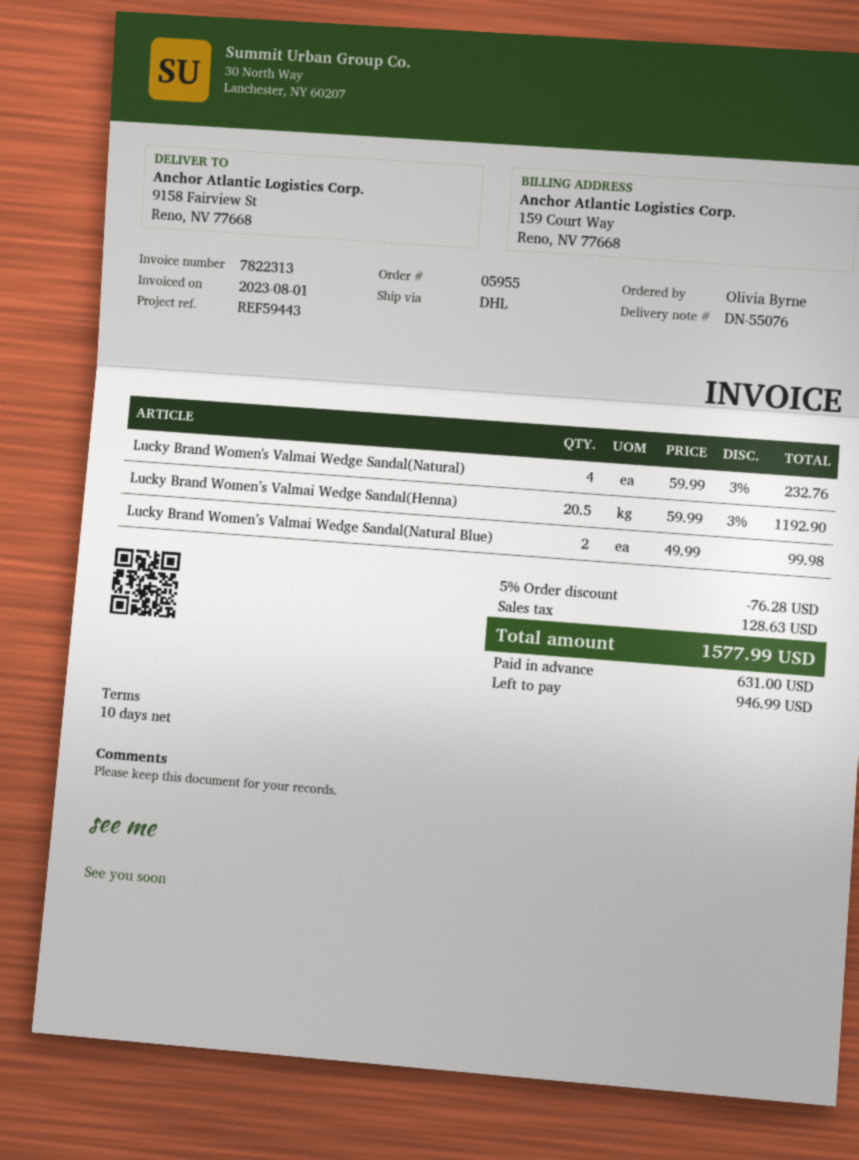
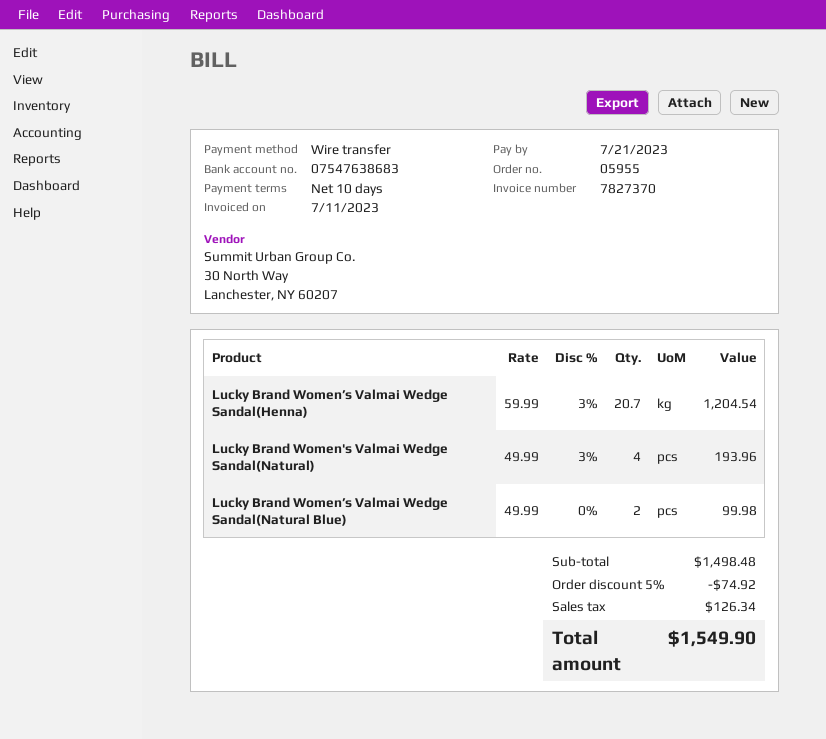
invoice number: 7822313 -> 7827370
invoice date: 2023-08-01 -> 2023-07-11
Lucky Brand Women's Valmai Wedge Sandal(Natural): 4 x 59.99 - 3% = 232.76 -> 4 x 49.99 - 3% = 193.96
Lucky Brand Women’s Valmai Wedge Sandal(Henna): 20.5 x 59.99 - 3% = 1192.90 -> 20.7 x 59.99 - 3% = 1204.54
discount: 5% = 76.28 -> 5% = 74.92
tax: 128.63 -> 126.34
total: 1577.99 -> 1549.90

